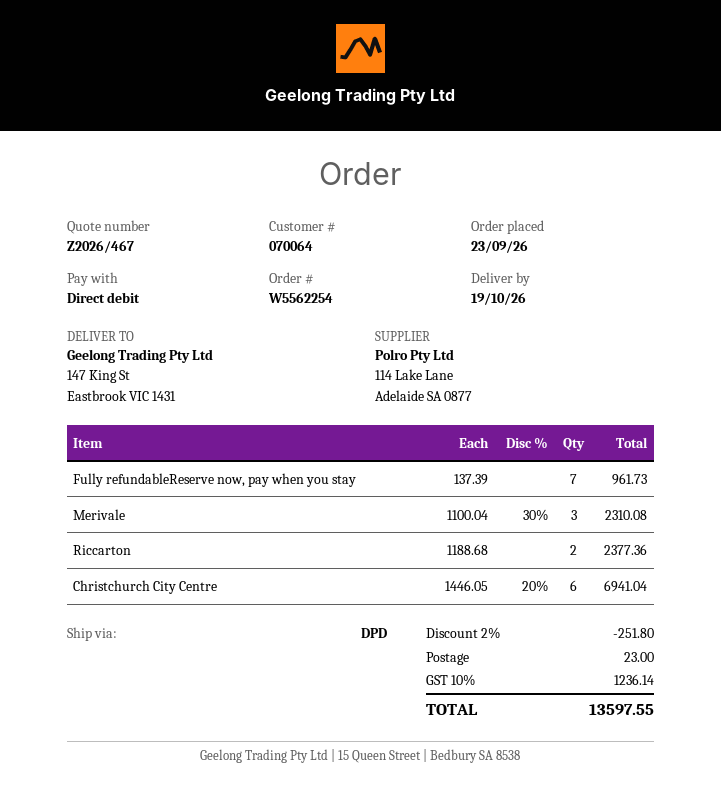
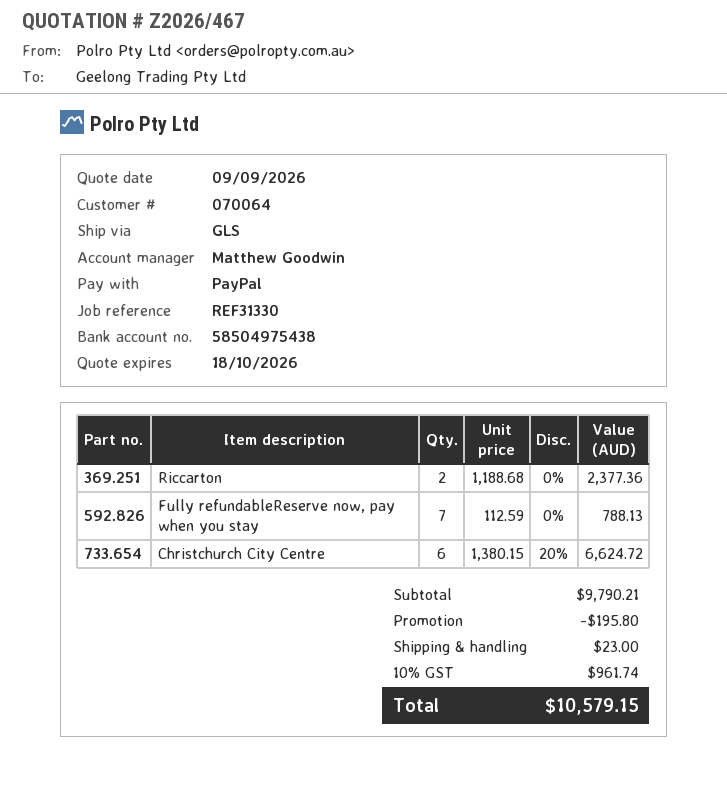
payment method: direct debit -> PayPal
shipping method: DPD -> GLS
Fully refundableReserve now, pay when you stay: 7 x 137.39 = 961.73 -> 7 x 112.59 = 788.13
Merivale: 3 x 1100.04 - 30% = 2310.08 -> none
Christchurch City Centre: 6 x 1446.05 - 20% = 6941.04 -> 6 x 1380.15 - 20% = 6624.72
discount: 251.80 -> 195.80
tax: 10% = 1236.14 -> 10% = 961.74
total: 13597.55 -> 10579.15

